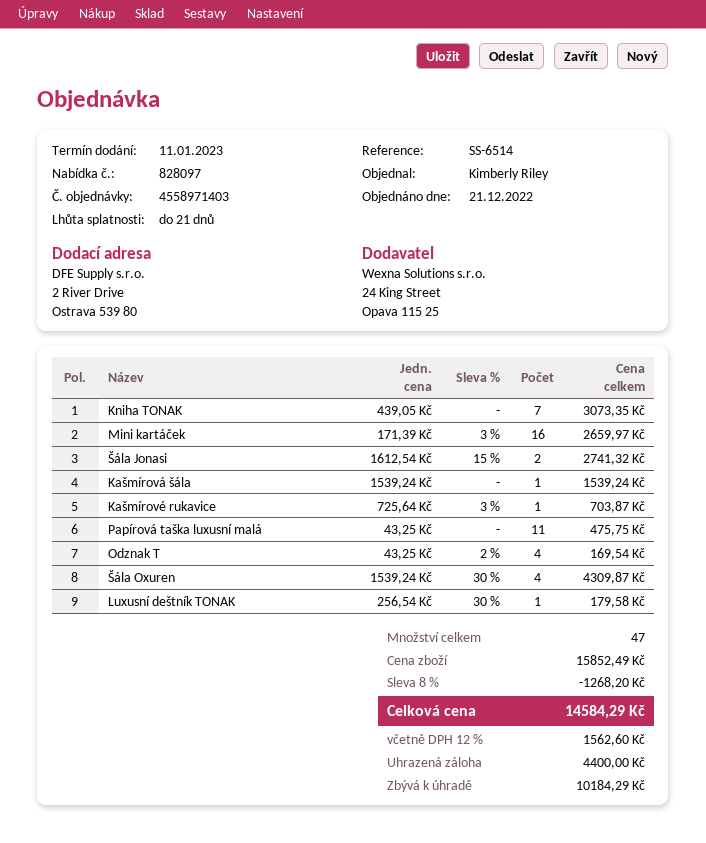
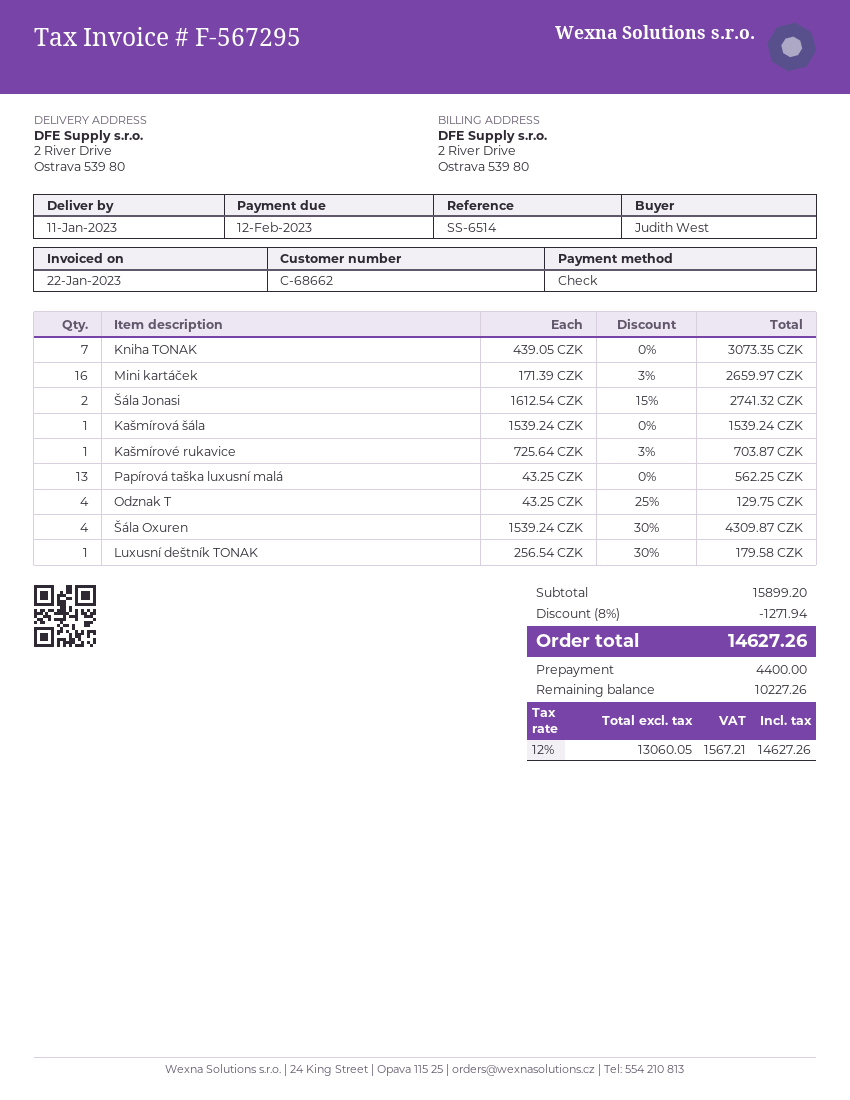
ordered by: Kimberly Riley -> Judith West
Papírová taška luxusní malá: 11 x 43.25 = 475.75 -> 13 x 43.25 = 562.25
Odznak T: 4 x 43.25 - 2% = 169.54 -> 4 x 43.25 - 25% = 129.75
subtotal: 15852.49 -> 15899.20
discount: 8% = 1268.20 -> 8% = 1271.94
tax: 12% = 1562.60 -> 12% = 1567.21
total: 14584.29 -> 14627.26
balance: 10184.29 -> 10227.26

